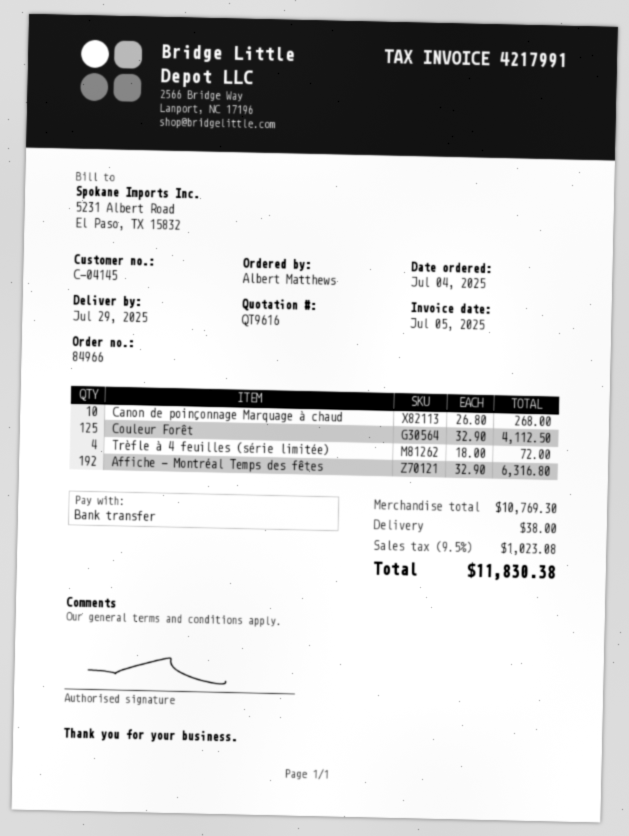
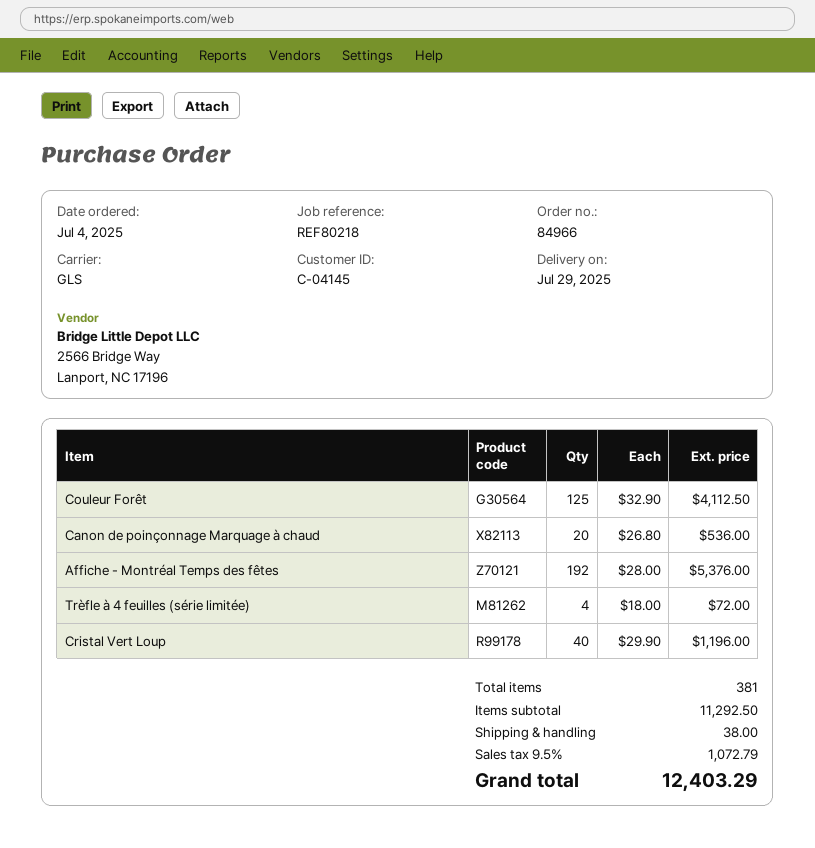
Canon de poinçonnage Marquage à chaud: 10 x 26.80 = 268.00 -> 20 x 26.80 = 536.00
Affiche - Montréal Temps des fêtes: 192 x 32.90 = 6316.80 -> 192 x 28.00 = 5376.00
Cristal Vert Loup: none -> 40 x 29.90 = 1196.00
subtotal: 10769.30 -> 11292.50
tax: 9.5% = 1023.08 -> 9.5% = 1072.79
total: 11830.38 -> 12403.29

